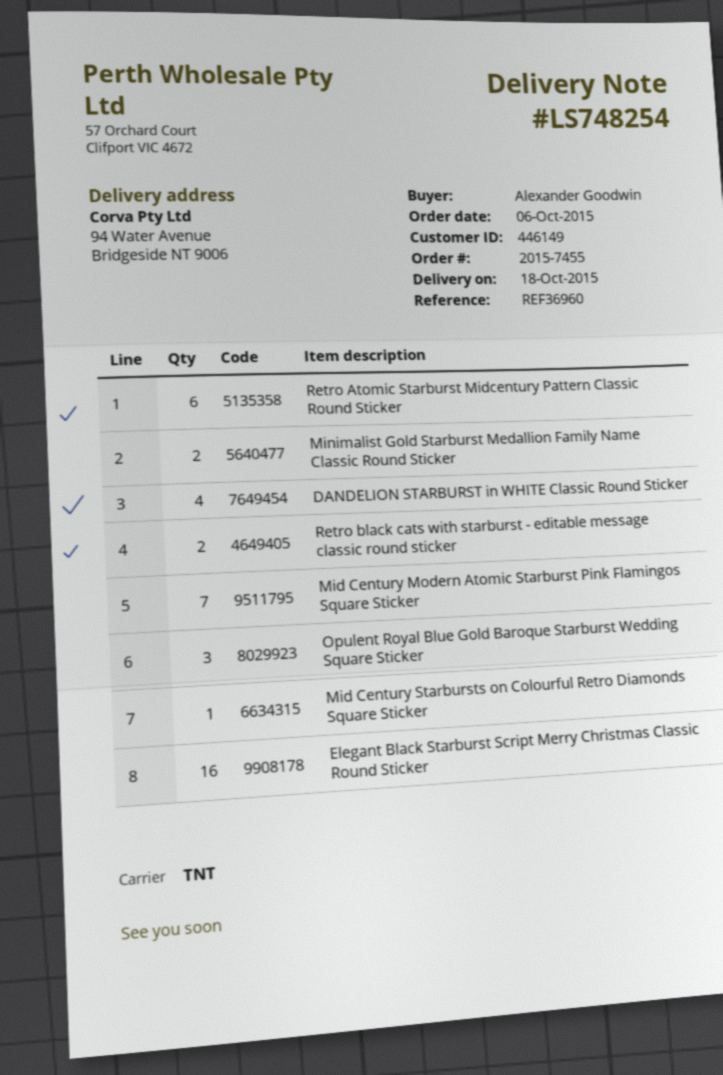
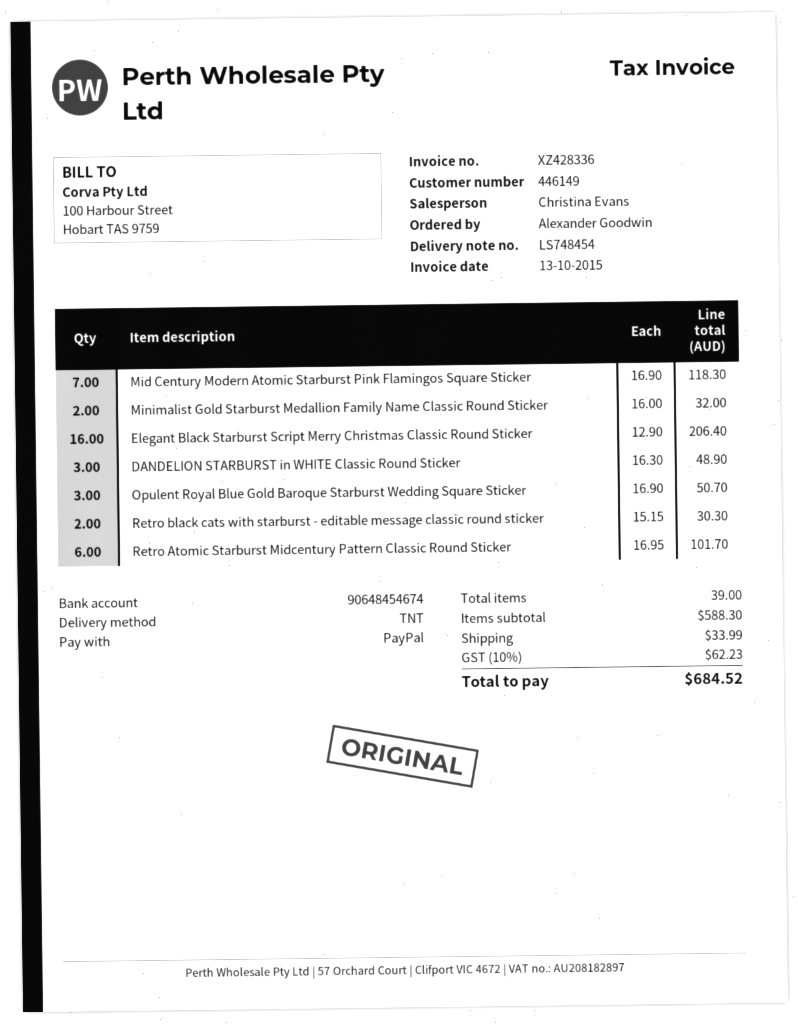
delivery note number: LS748254 -> LS748454
DANDELION STARBURST in WHITE Classic Round Sticker: 4 -> 3
Mid Century Starbursts on Colourful Retro Diamonds Square Sticker: 1 -> none

